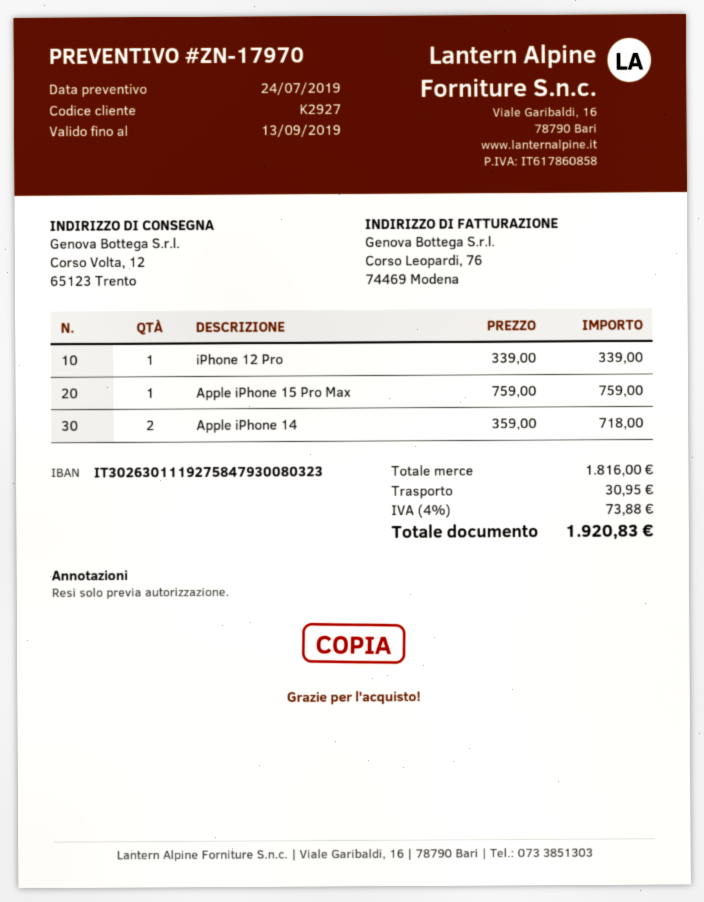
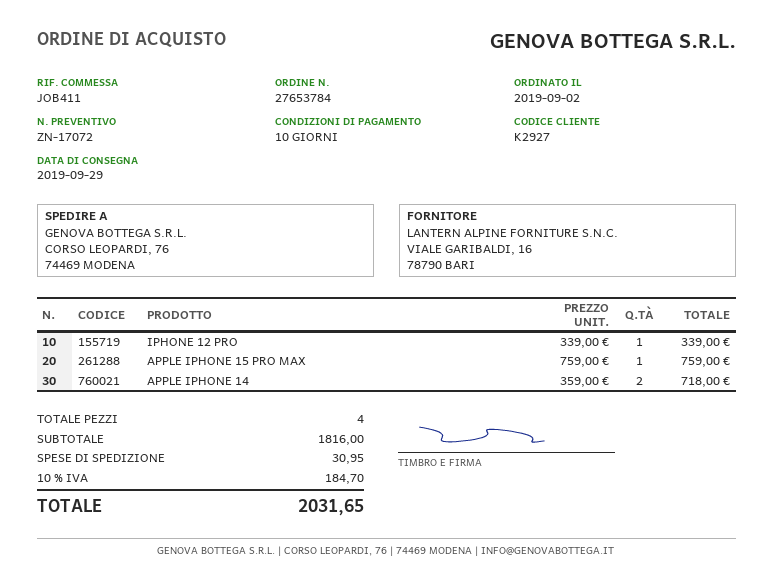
quote number: ZN-17970 -> ZN-17072
ship to: Corso Volta, 12, 65123 Trento -> CORSO LEOPARDI, 76, 74469 MODENA
tax: 4% = 73.88 -> 10% = 184.70
total: 1920.83 -> 2031.65

